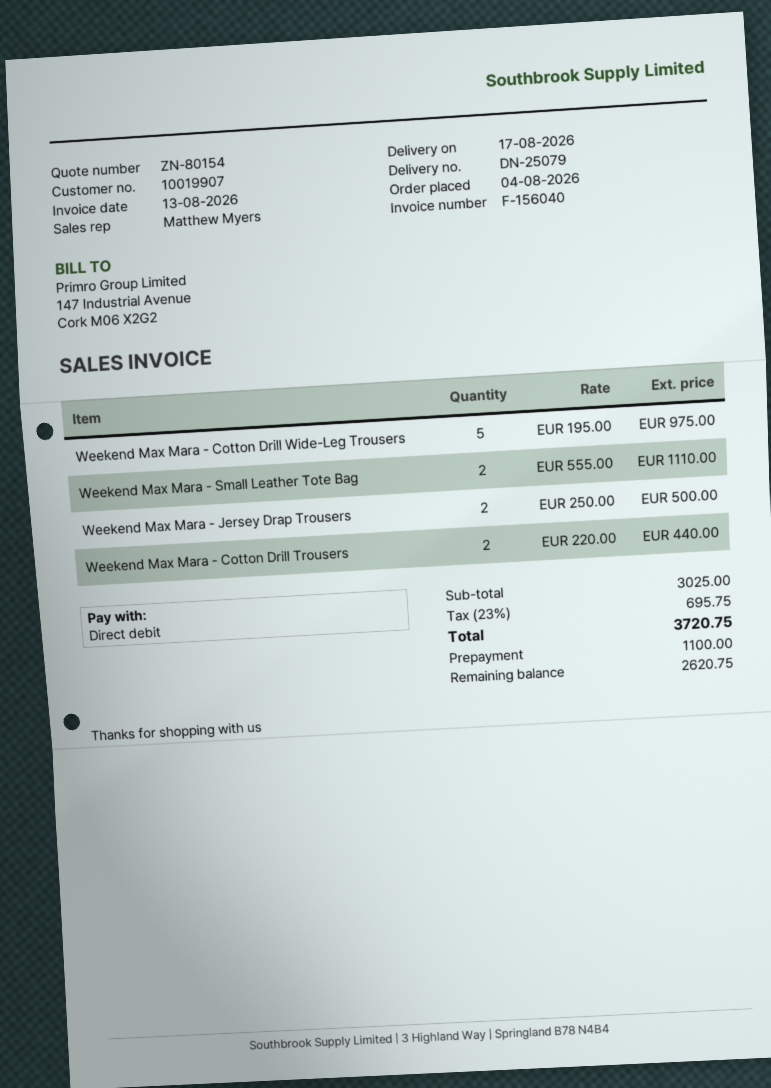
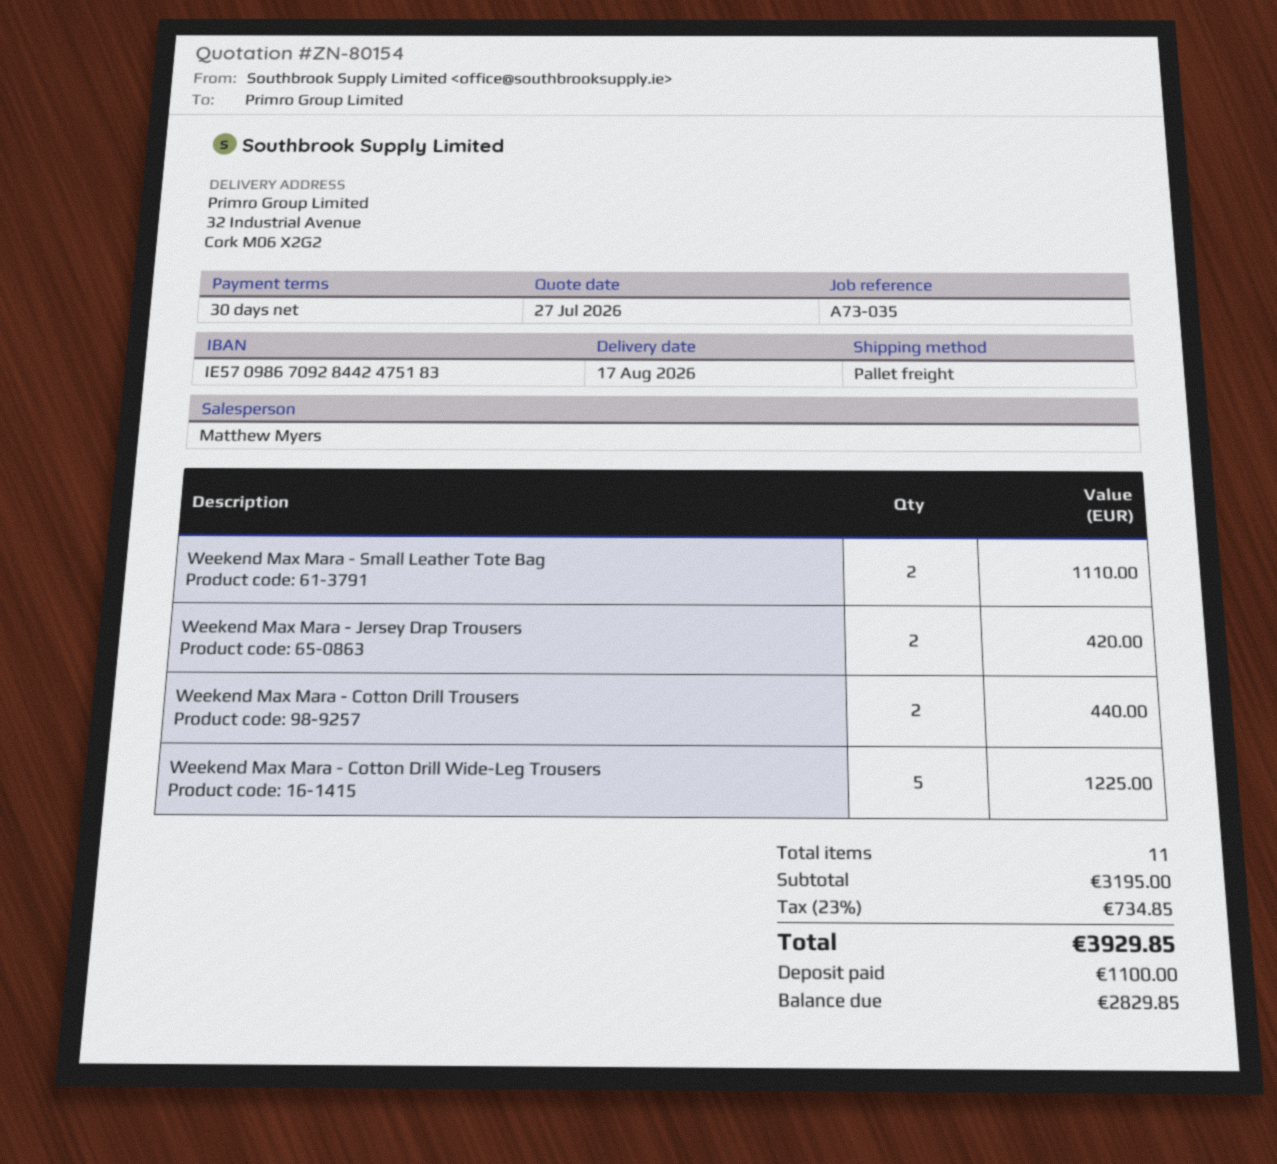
Weekend Max Mara - Cotton Drill Wide-Leg Trousers: 5 for 975.00 -> 5 for 1225.00
Weekend Max Mara - Jersey Drap Trousers: 2 for 500.00 -> 2 for 420.00
subtotal: 3025.00 -> 3195.00
tax: 23% = 695.75 -> 23% = 734.85
total: 3720.75 -> 3929.85
balance: 2620.75 -> 2829.85

